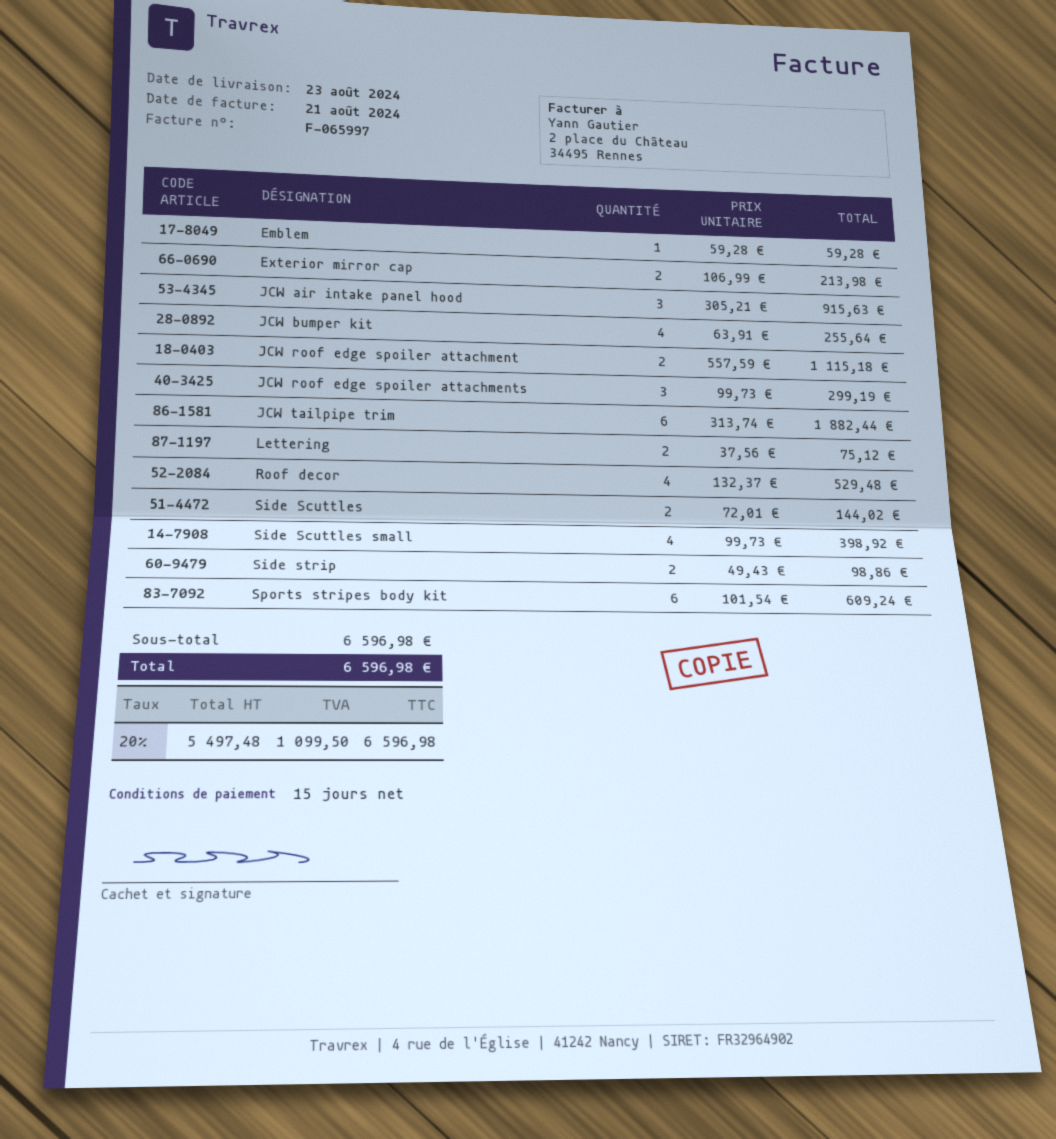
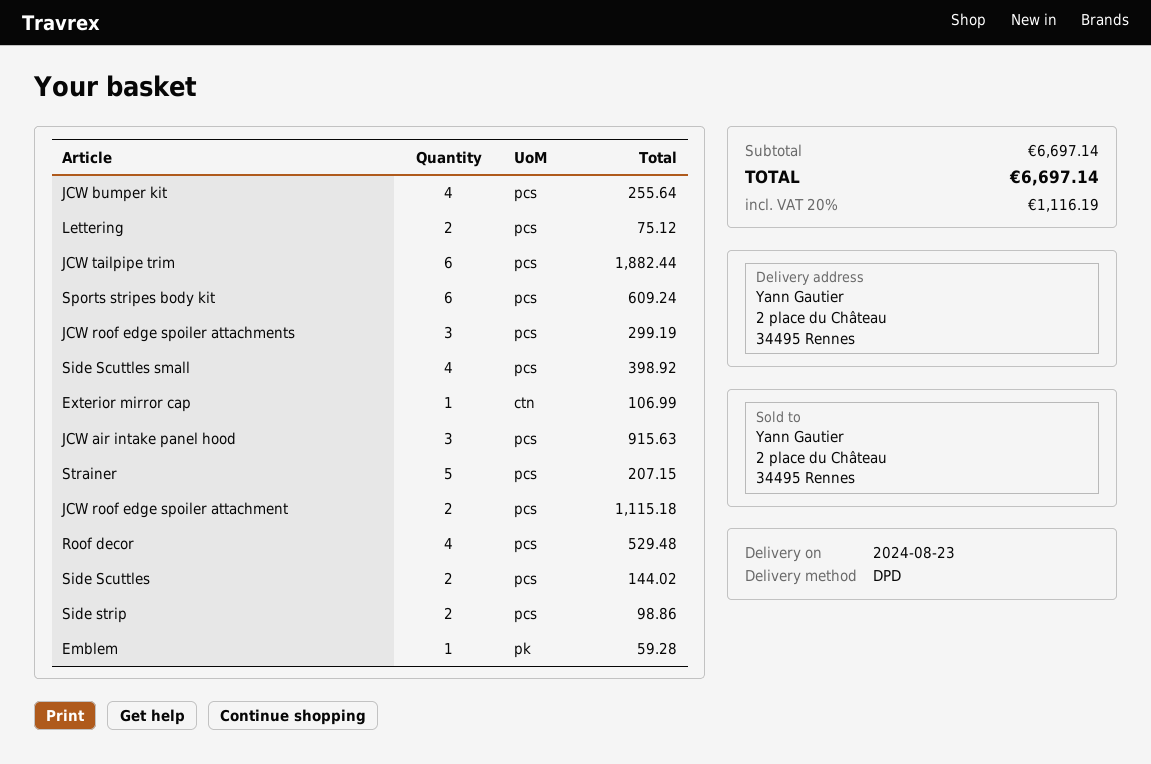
Exterior mirror cap: 2 for 213.98 -> 1 for 106.99
Strainer: none -> 5 for 207.15
subtotal: 6596.98 -> 6697.14
tax: 20% = 1099.50 -> 20% = 1116.19
total: 6596.98 -> 6697.14

